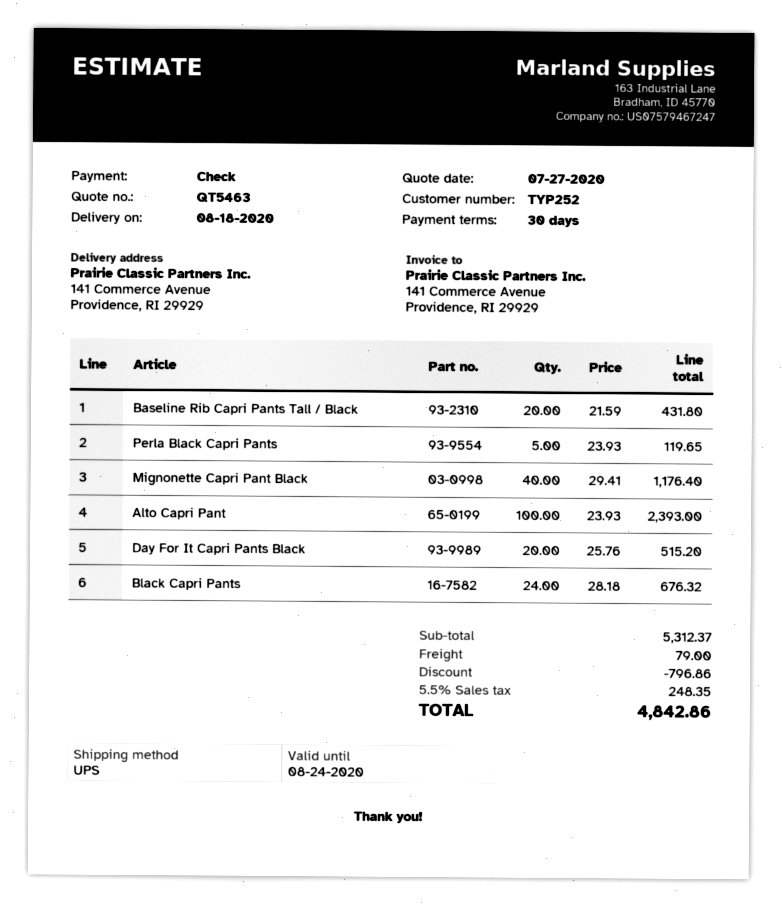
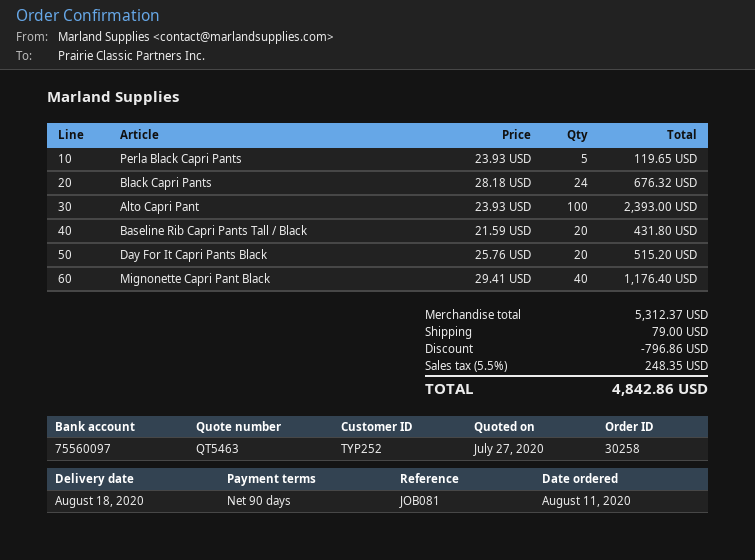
payment terms: 30 days -> 90 days

